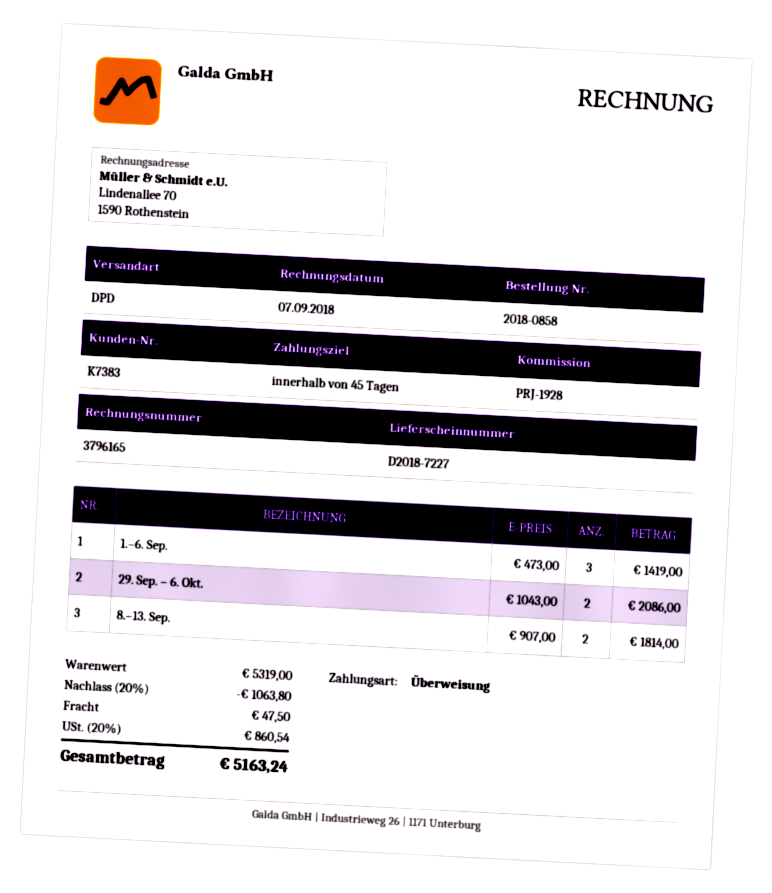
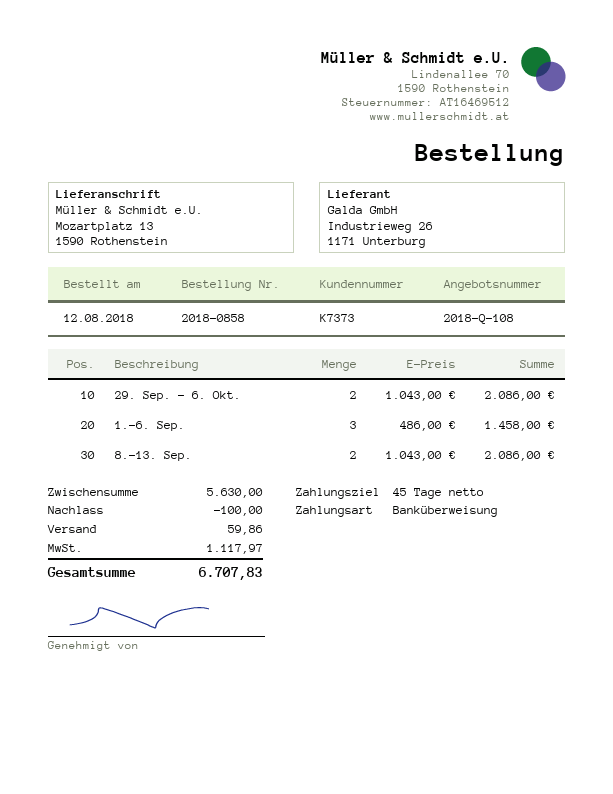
customer number: K7383 -> K7373
1.–6. Sep.: 3 x 473.00 = 1419.00 -> 3 x 486.00 = 1458.00
8.–13. Sep.: 2 x 907.00 = 1814.00 -> 2 x 1043.00 = 2086.00
subtotal: 5319.00 -> 5630.00
discount: 1063.80 -> 100.00
shipping: 47.50 -> 59.86
tax: 860.54 -> 1117.97
total: 5163.24 -> 6707.83

